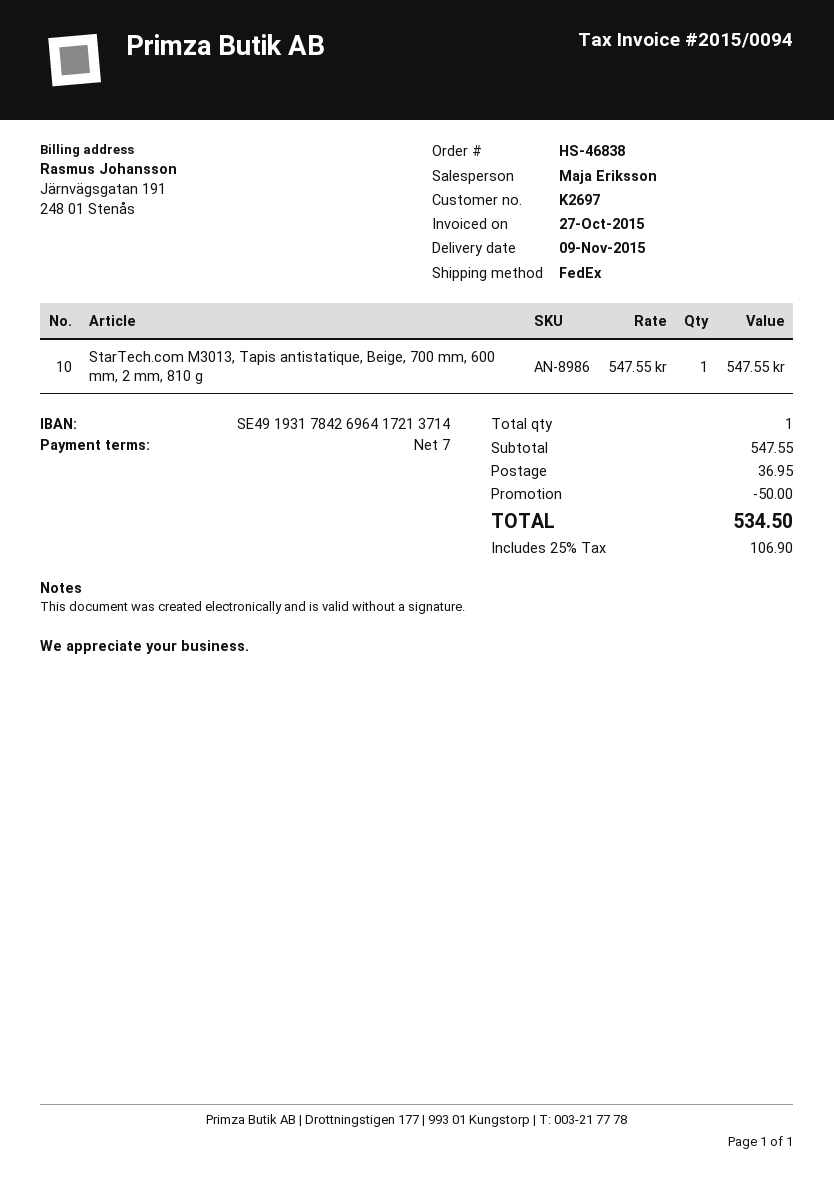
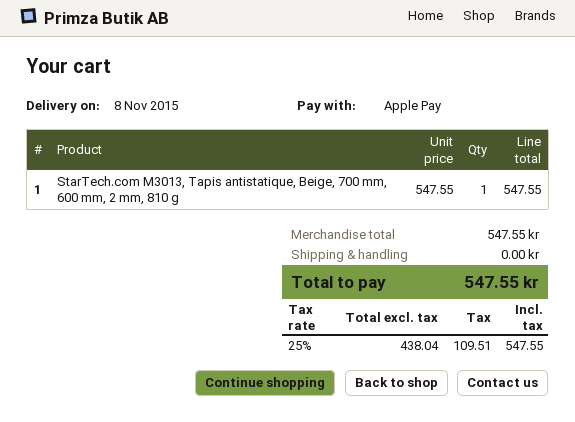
delivery date: 2015-11-09 -> 2015-11-08
discount: 50.00 -> none
shipping: 36.95 -> 0.00
tax: 25% = 106.90 -> 25% = 109.51
total: 534.50 -> 547.55

